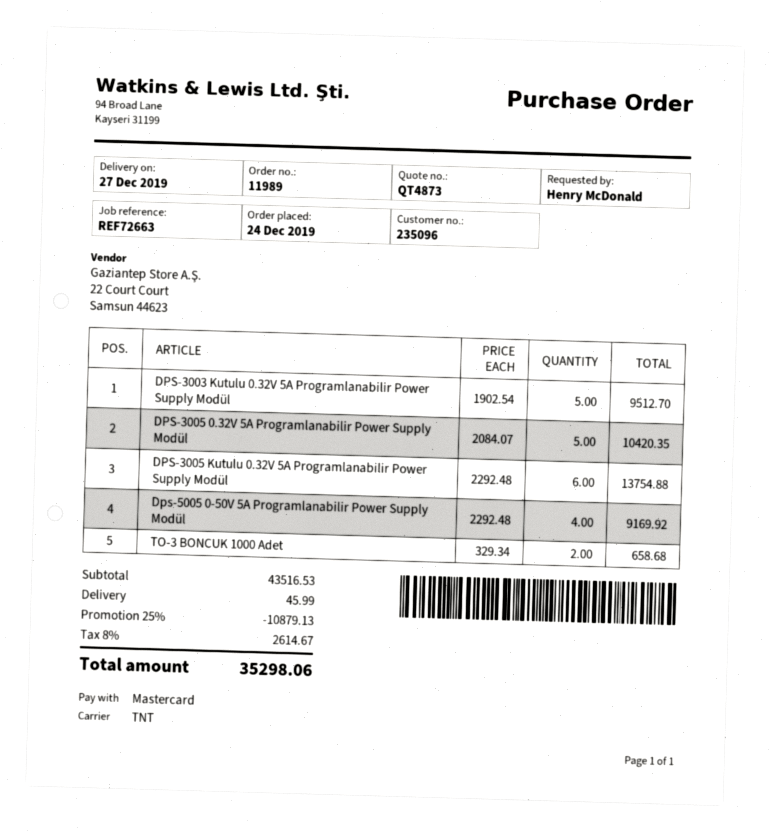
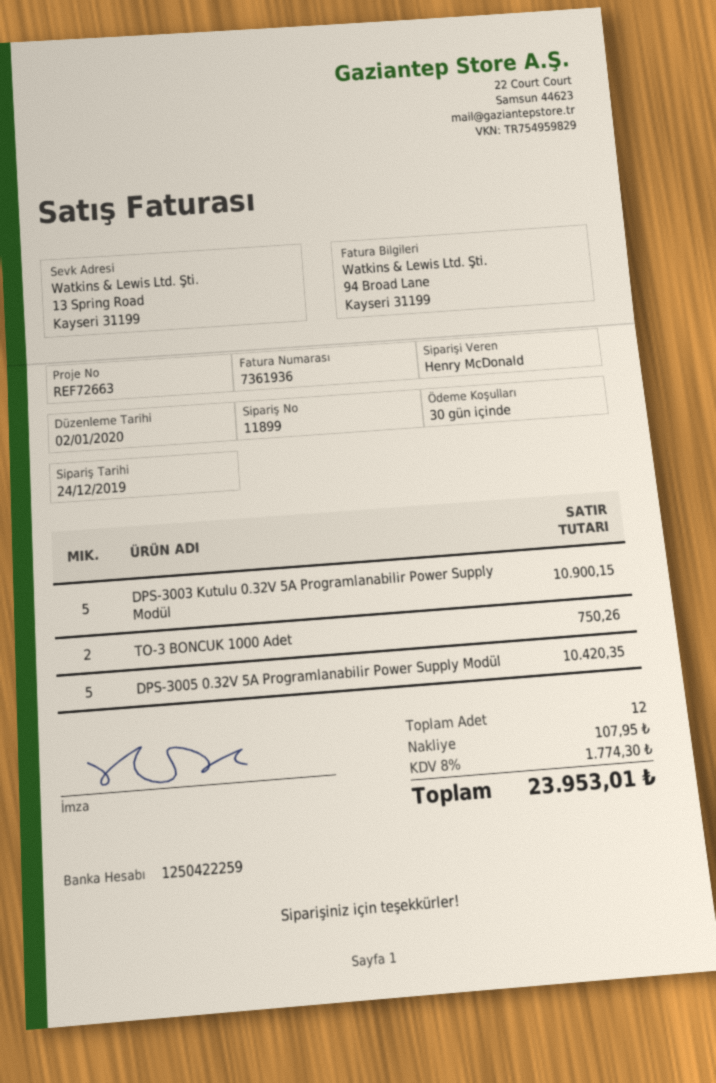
order number: 11989 -> 11899
DPS-3003 Kutulu 0.32V 5A Programlanabilir Power Supply Modül: 5 for 9512.70 -> 5 for 10900.15
DPS-3005 Kutulu 0.32V 5A Programlanabilir Power Supply Modül: 6 for 13754.88 -> none
Dps-5005 0-50V 5A Programlanabilir Power Supply Modül: 4 for 9169.92 -> none
TO-3 BONCUK 1000 Adet: 2 for 658.68 -> 2 for 750.26
discount: 25% = 10879.13 -> none
shipping: 45.99 -> 107.95
tax: 8% = 2614.67 -> 8% = 1774.30
total: 35298.06 -> 23953.01

